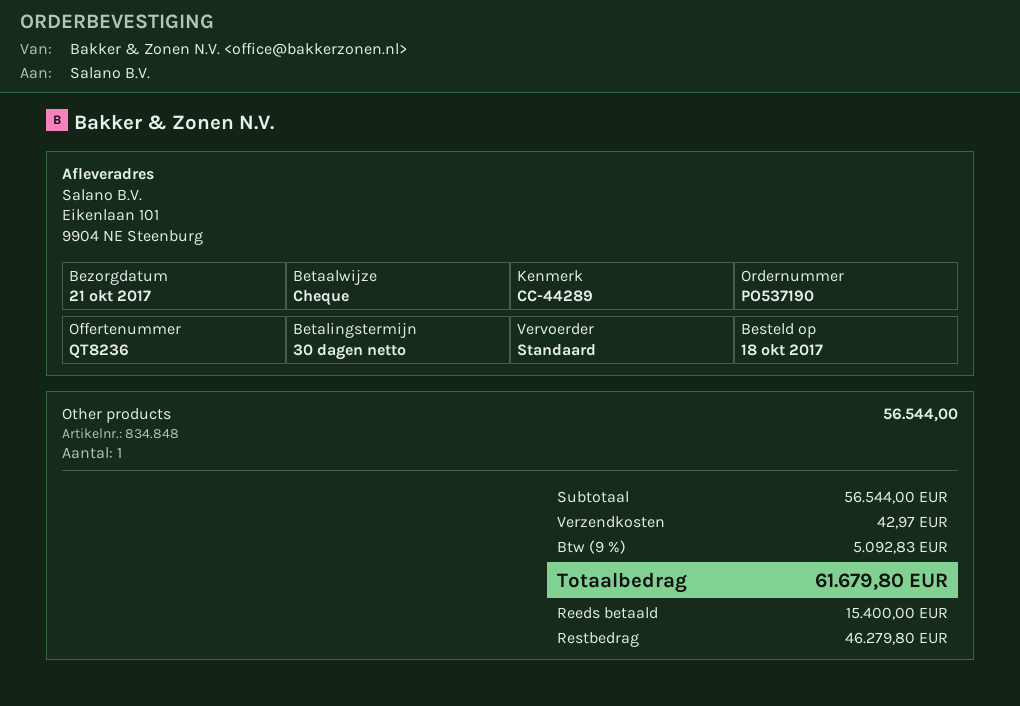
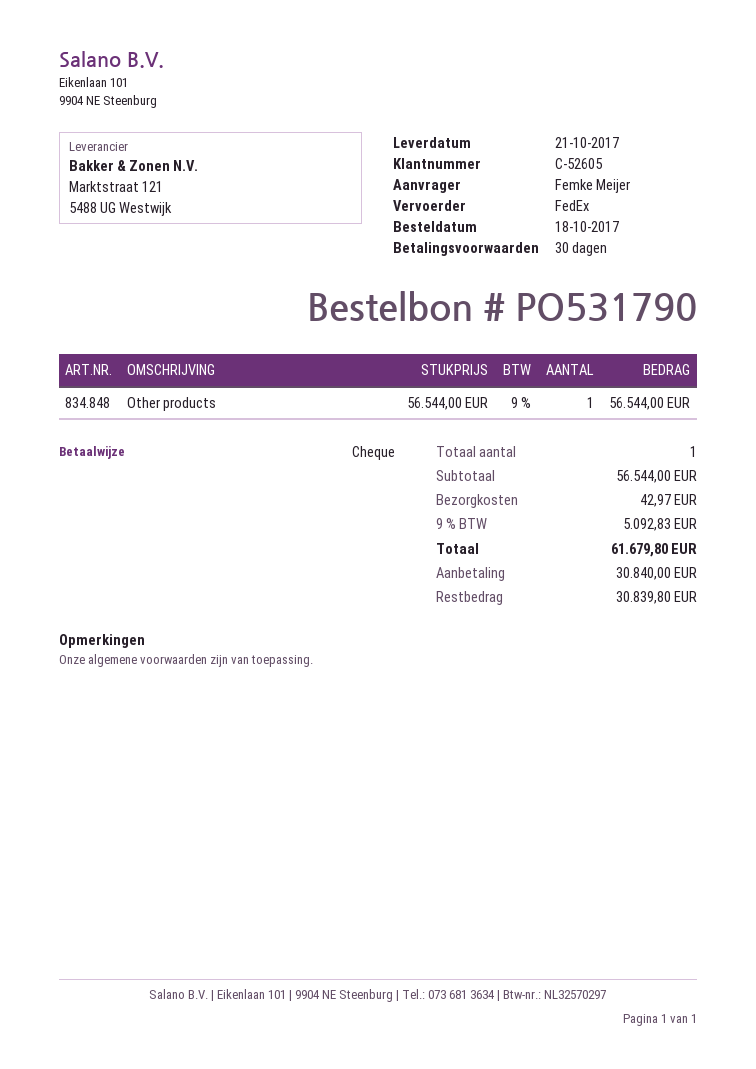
order number: PO537190 -> PO531790
shipping method: standard -> FedEx
deposit: 15400.00 -> 30840.00
balance: 46279.80 -> 30839.80

